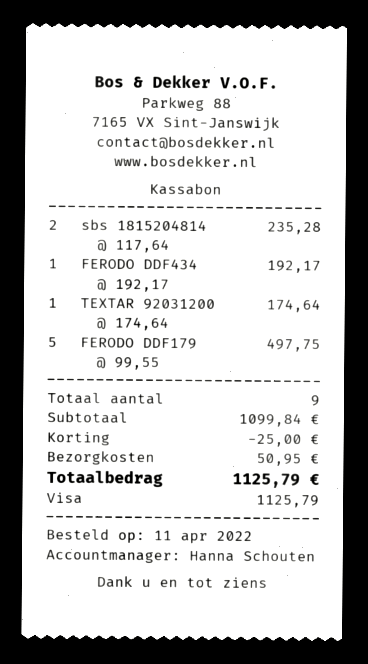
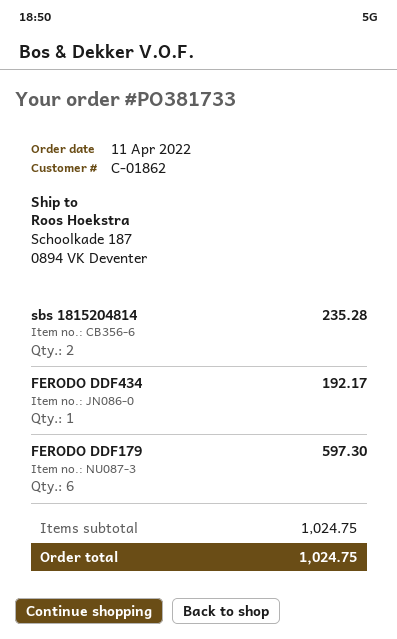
TEXTAR 92031200: 1 for 174.64 -> none
FERODO DDF179: 5 for 497.75 -> 6 for 597.30
subtotal: 1099.84 -> 1024.75
discount: 25.00 -> none
shipping: 50.95 -> none
total: 1125.79 -> 1024.75

